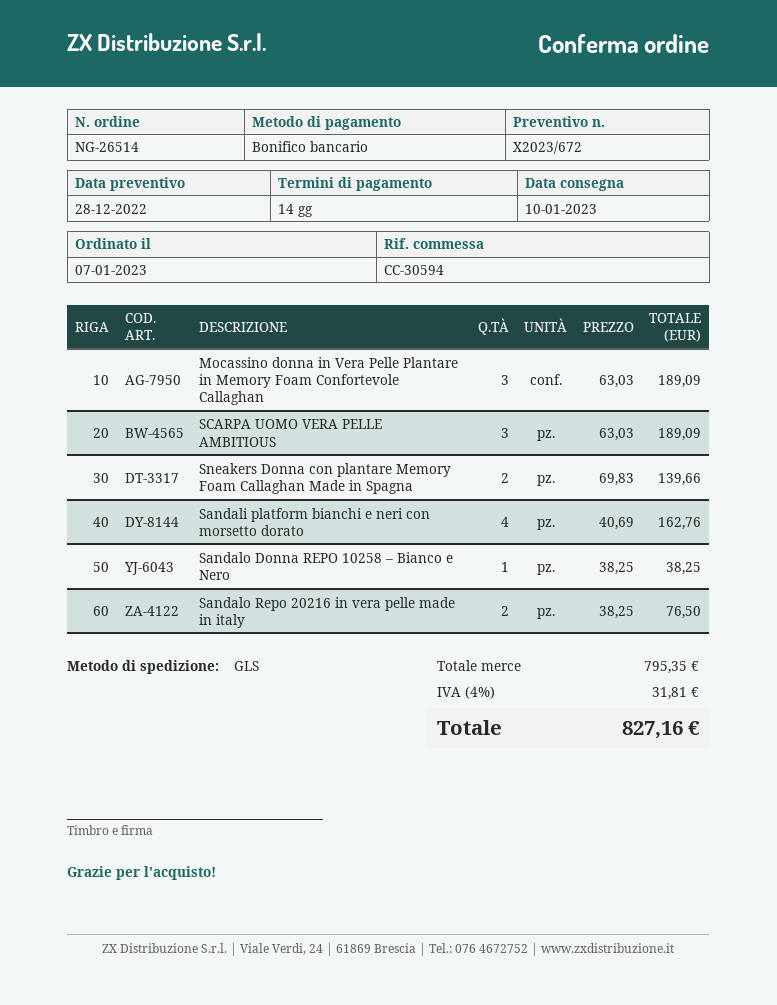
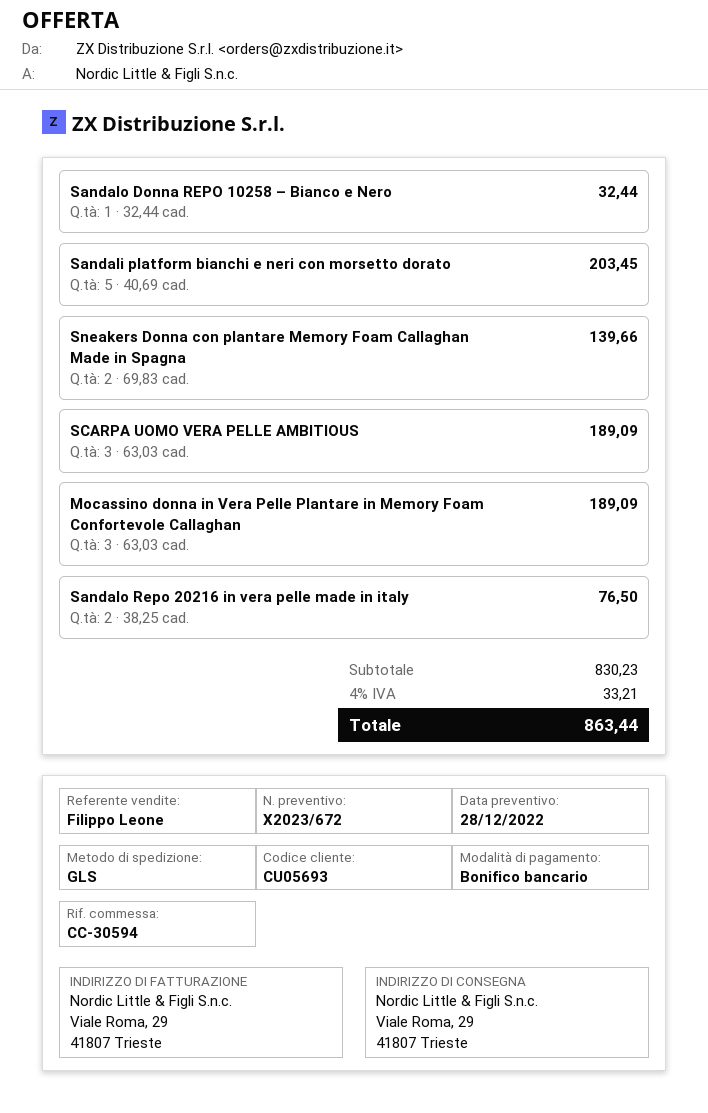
Sandali platform bianchi e neri con morsetto dorato: 4 x 40.69 = 162.76 -> 5 x 40.69 = 203.45
Sandalo Donna REPO 10258 – Bianco e Nero: 1 x 38.25 = 38.25 -> 1 x 32.44 = 32.44
subtotal: 795.35 -> 830.23
tax: 4% = 31.81 -> 4% = 33.21
total: 827.16 -> 863.44

